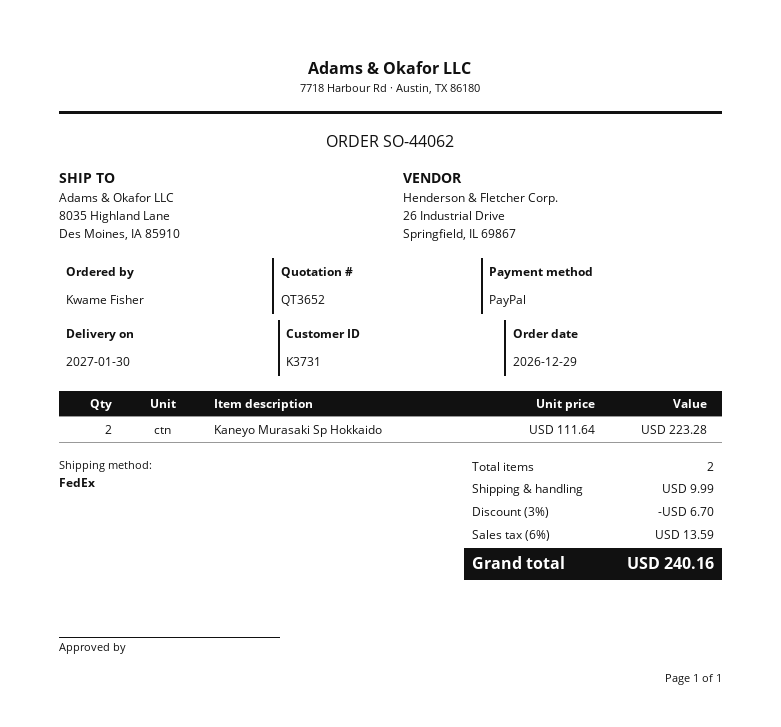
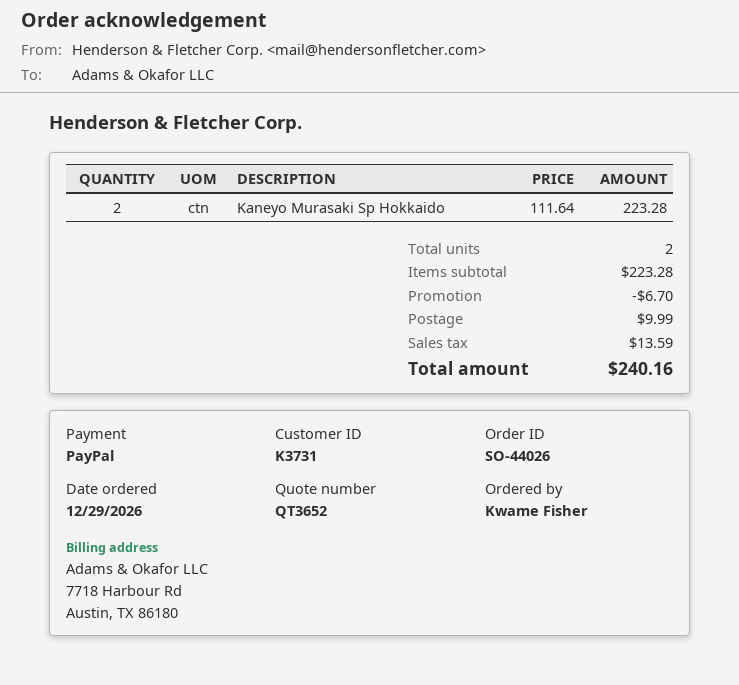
order number: SO-44062 -> SO-44026

